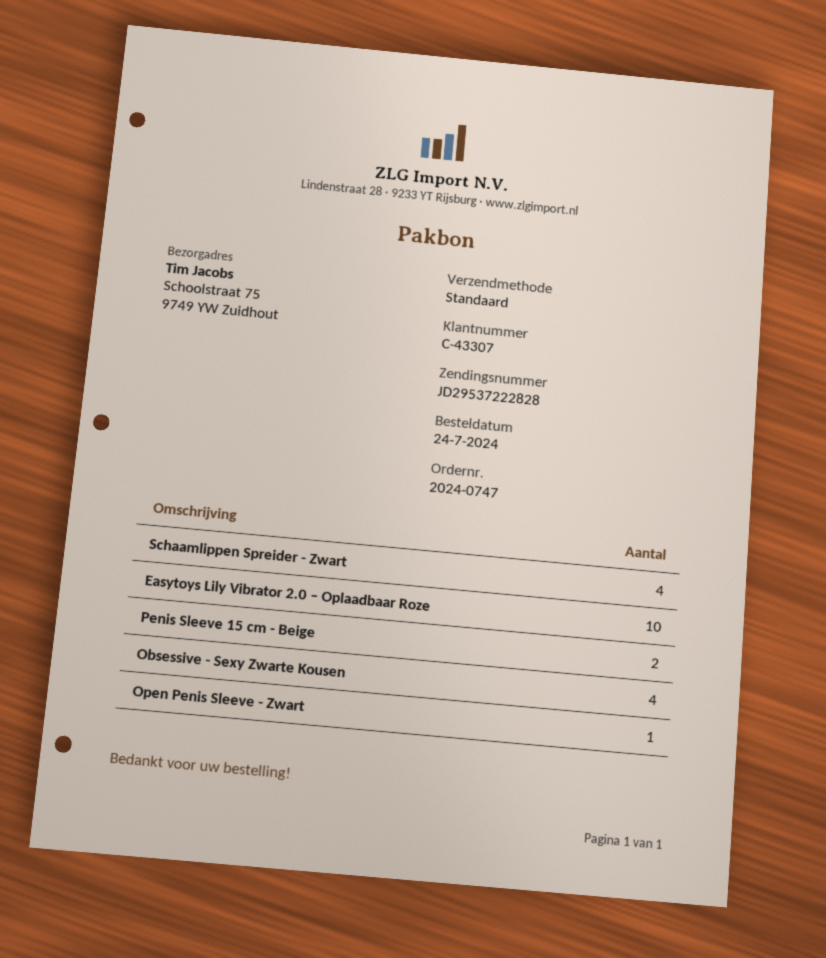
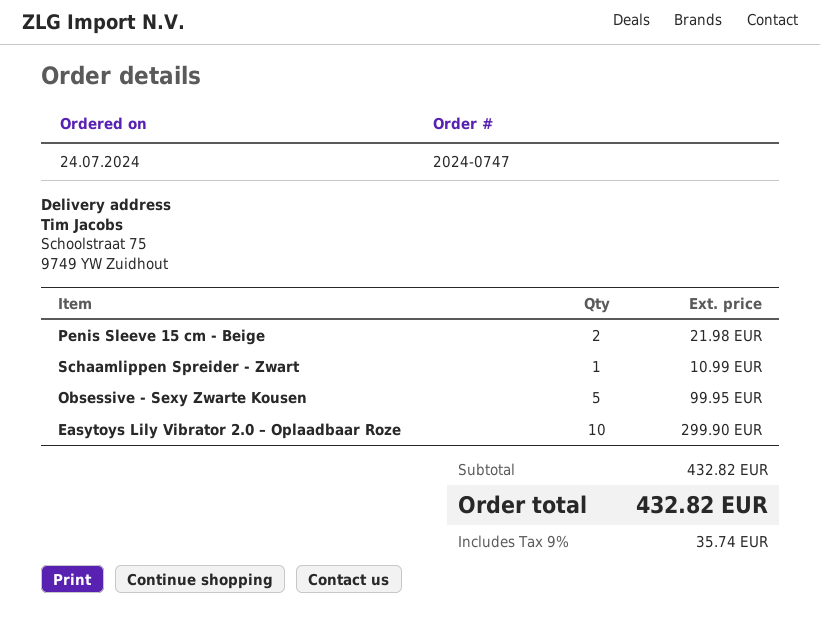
Schaamlippen Spreider - Zwart: 4 -> 1
Obsessive - Sexy Zwarte Kousen: 4 -> 5
Open Penis Sleeve - Zwart: 1 -> none

